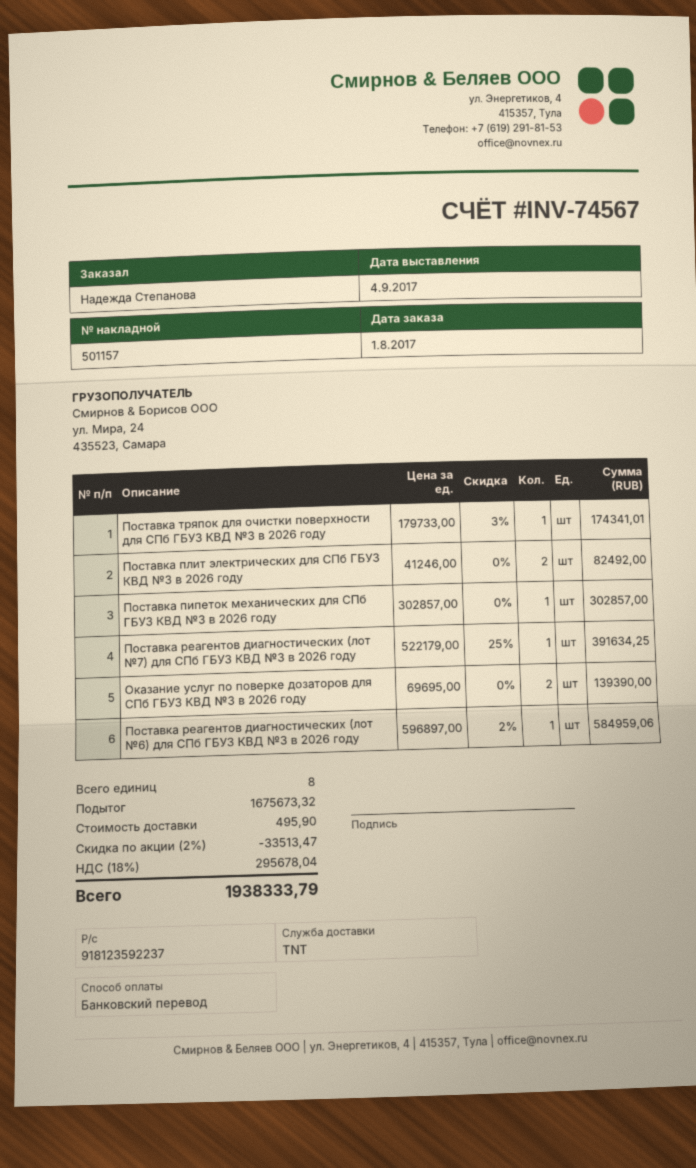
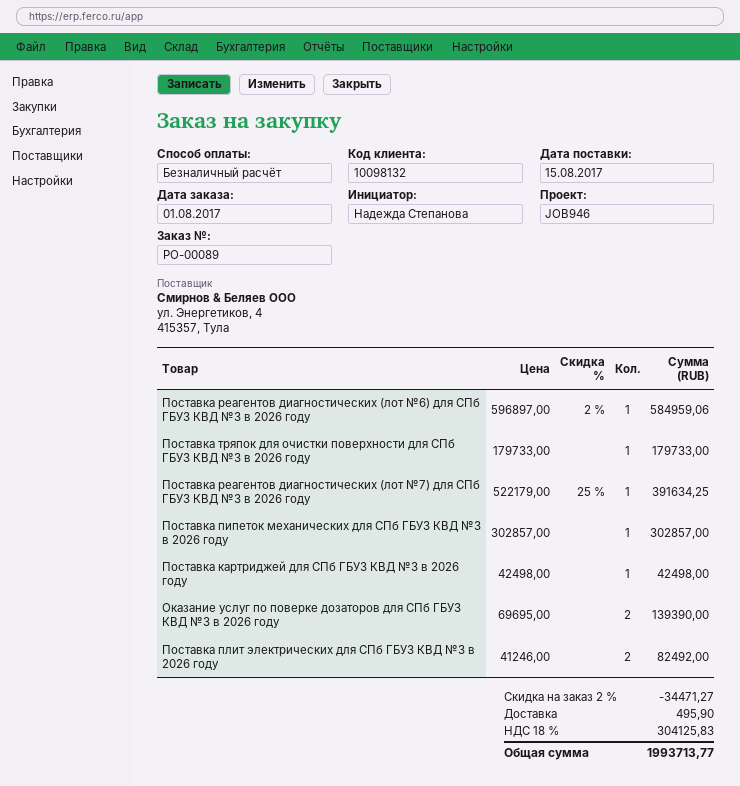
Поставка тряпок для очистки поверхности для СПб ГБУЗ КВД №3 в 2026 году: 1 x 179733.00 - 3% = 174341.01 -> 1 x 179733.00 = 179733.00
Поставка картриджей для СПб ГБУЗ КВД №3 в 2026 году: none -> 1 x 42498.00 = 42498.00
discount: 2% = 33513.47 -> 2% = 34471.27
tax: 18% = 295678.04 -> 18% = 304125.83
total: 1938333.79 -> 1993713.77

